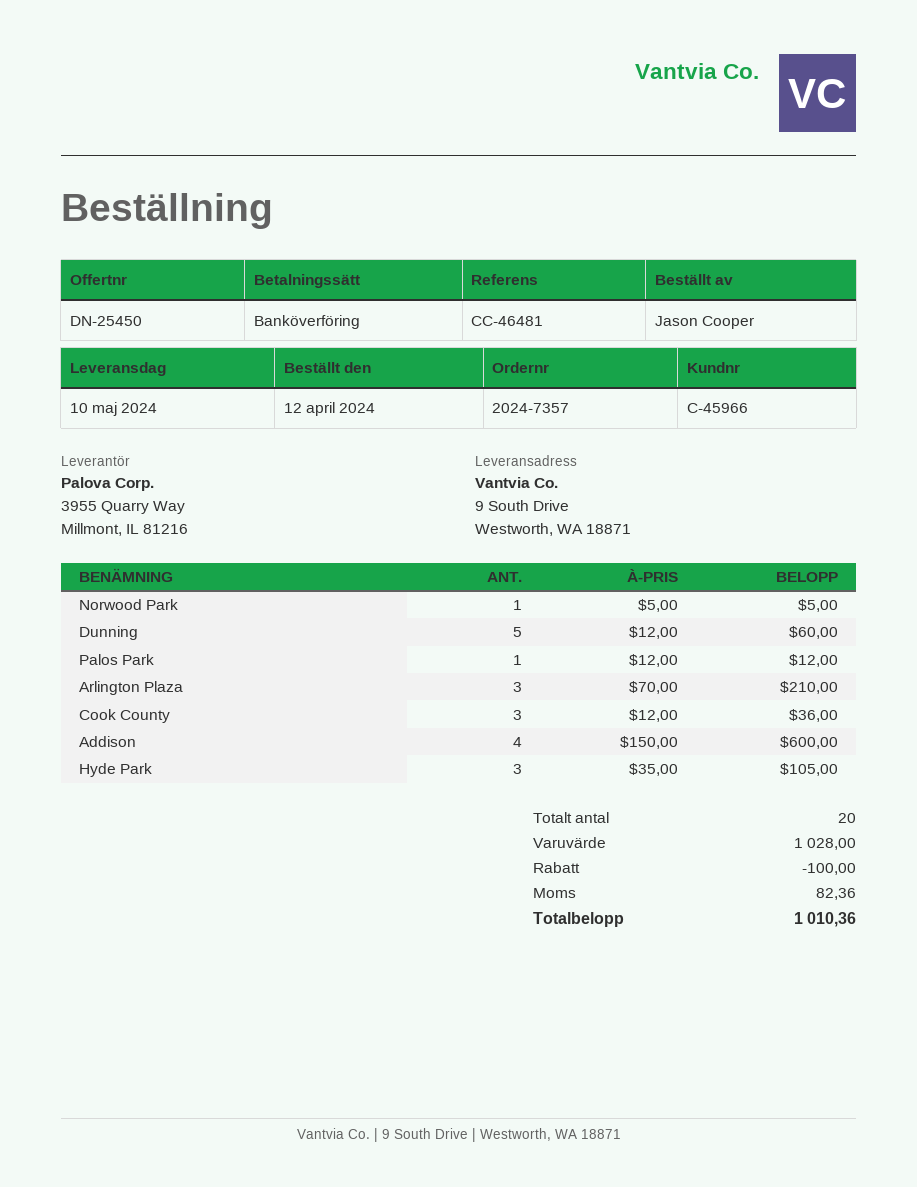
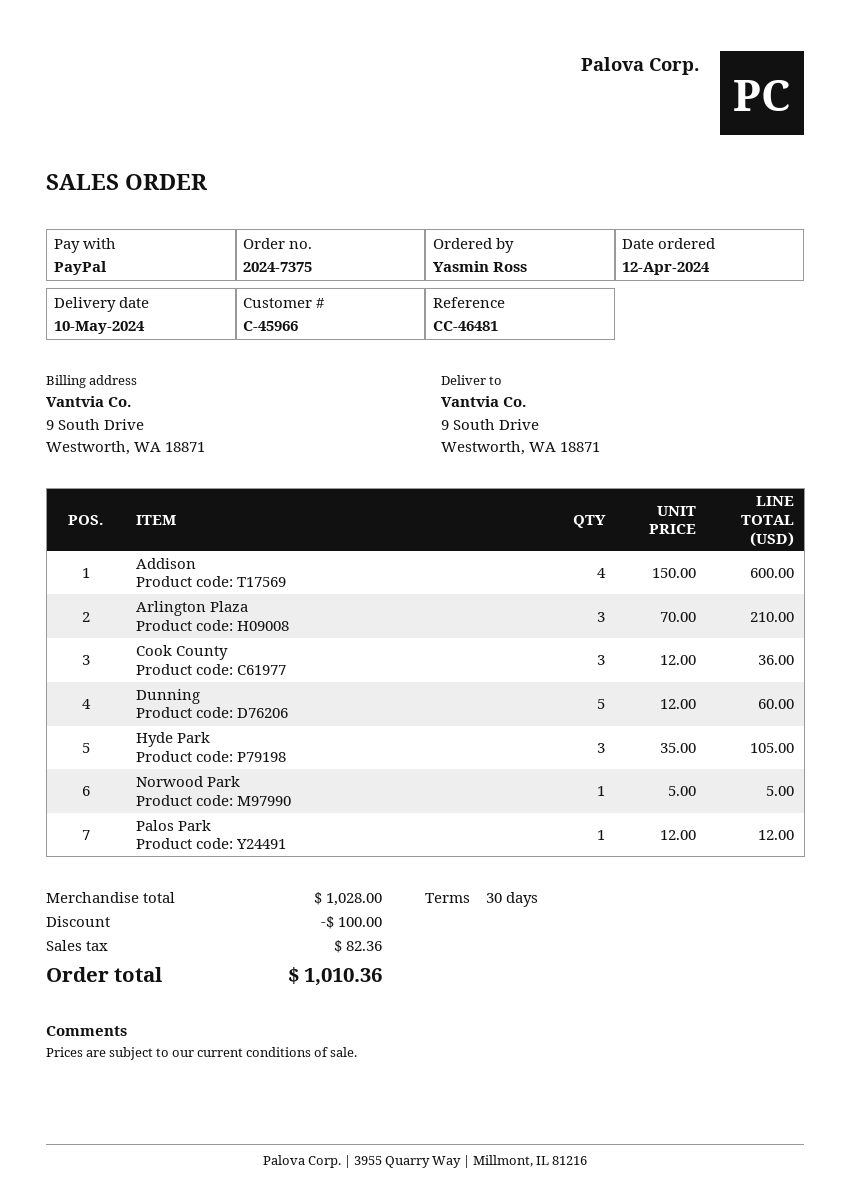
order number: 2024-7357 -> 2024-7375
ordered by: Jason Cooper -> Yasmin Ross
payment method: bank transfer -> PayPal

